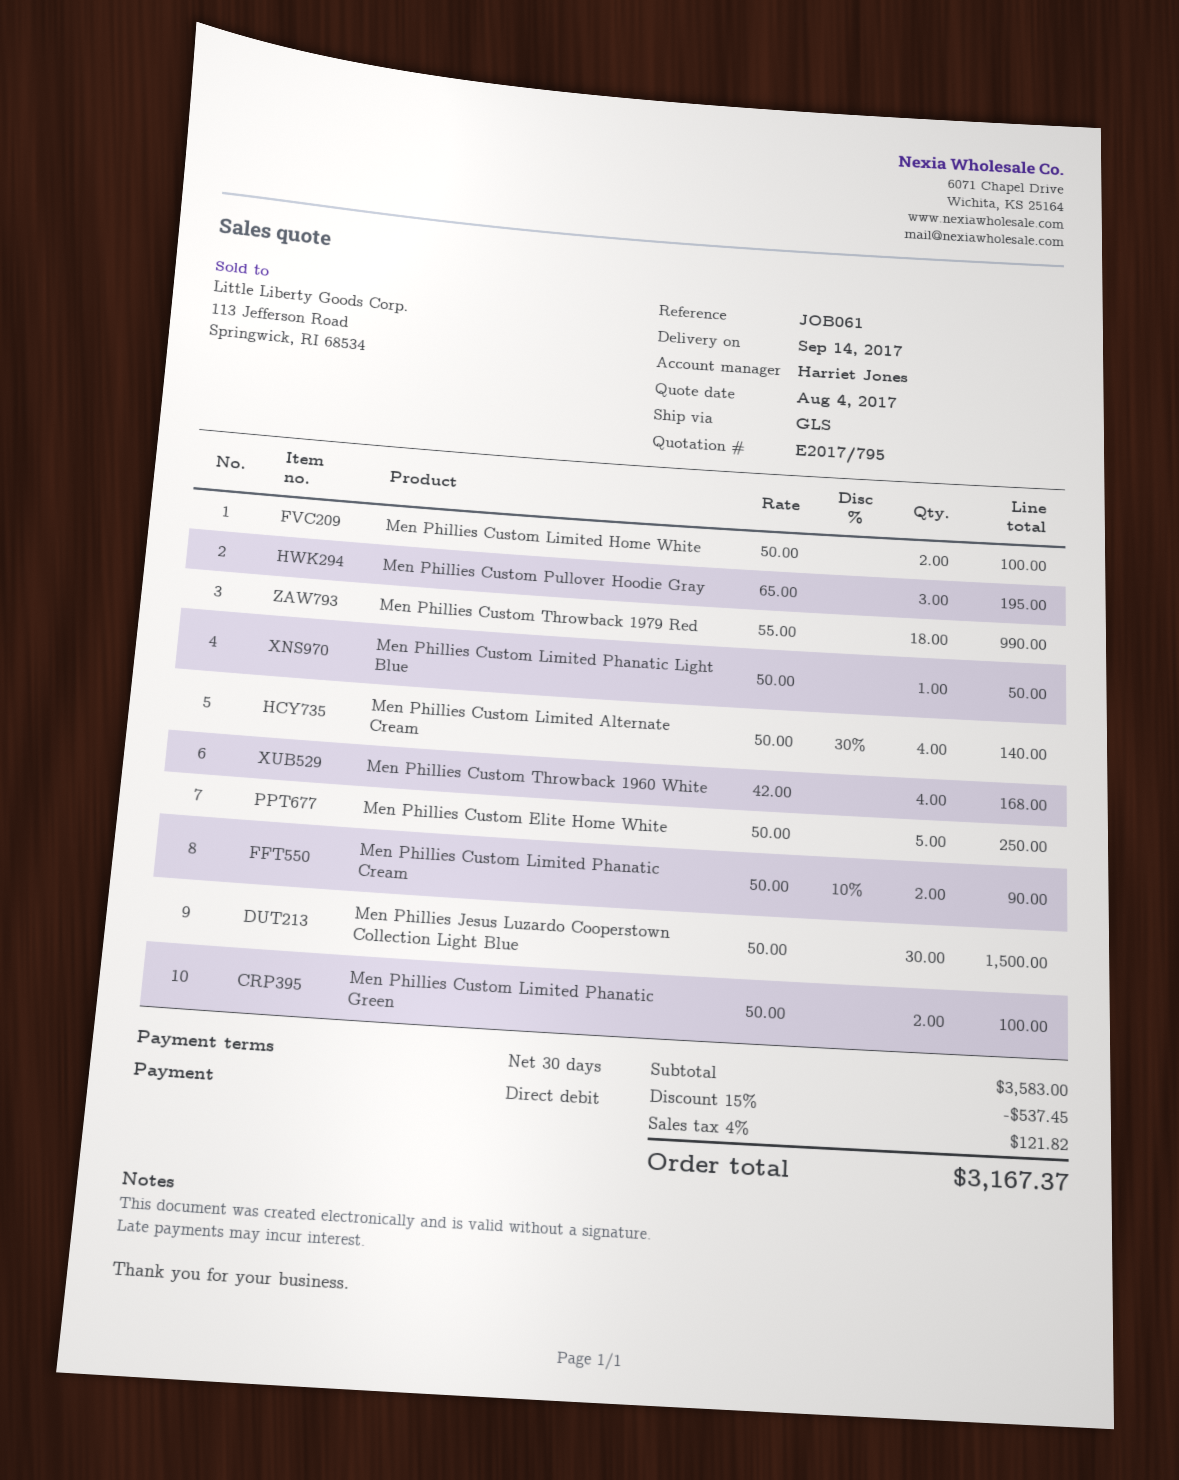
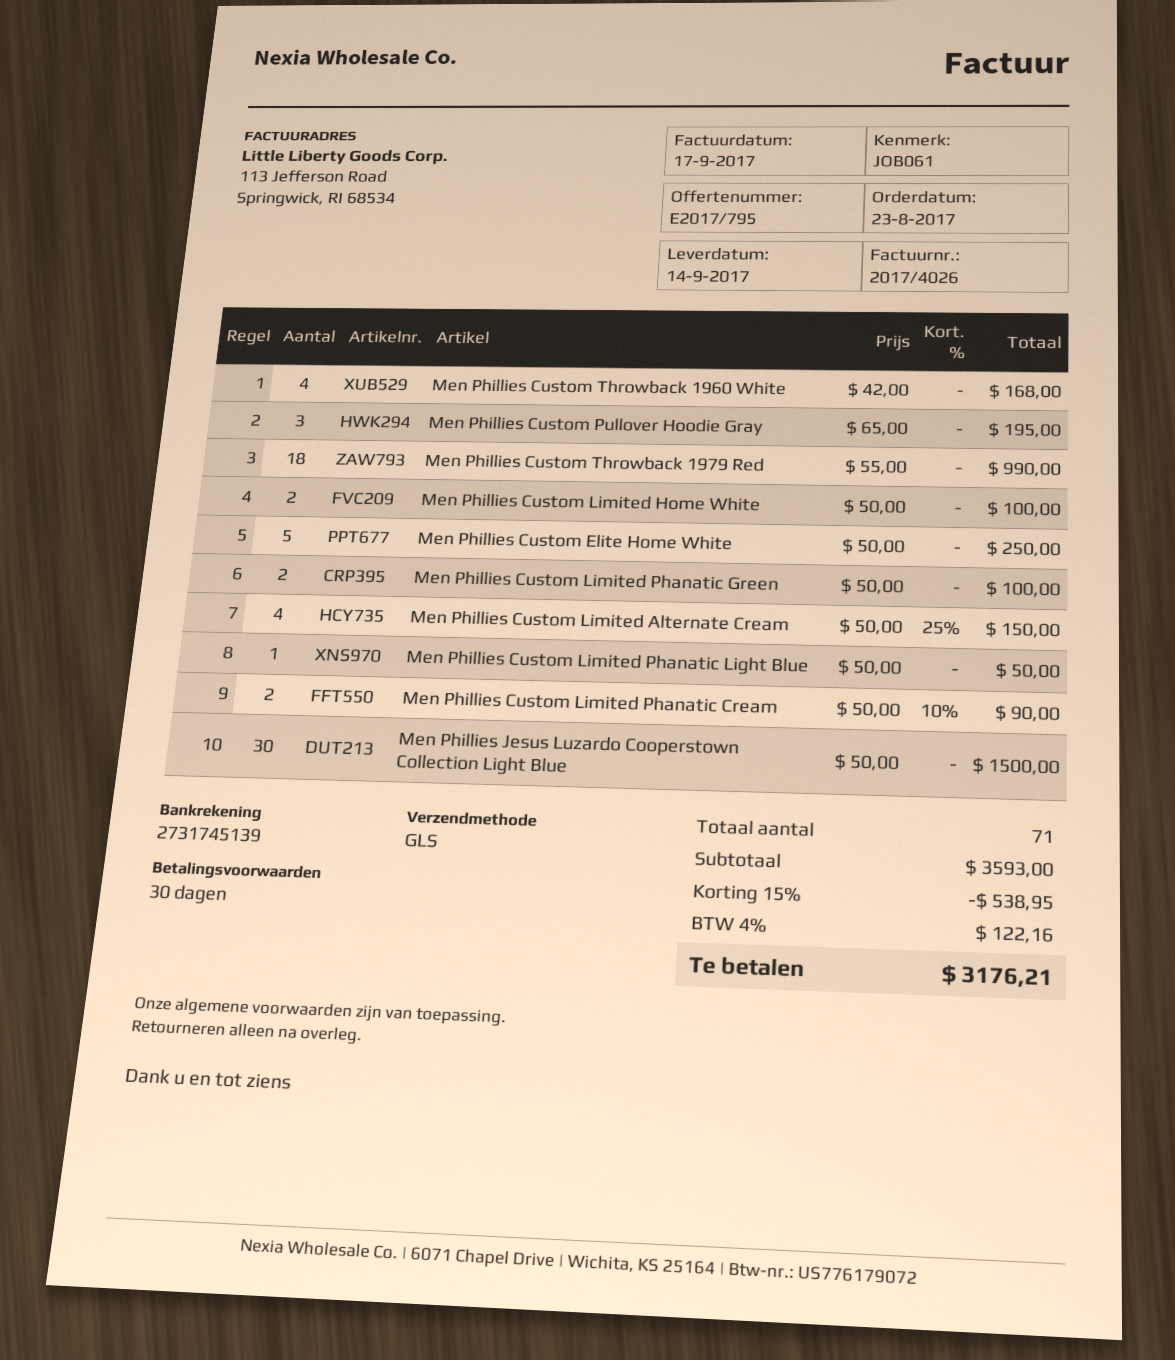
Men Phillies Custom Limited Alternate Cream: 4 x 50.00 - 30% = 140.00 -> 4 x 50.00 - 25% = 150.00
subtotal: 3583.00 -> 3593.00
discount: 15% = 537.45 -> 15% = 538.95
tax: 4% = 121.82 -> 4% = 122.16
total: 3167.37 -> 3176.21

